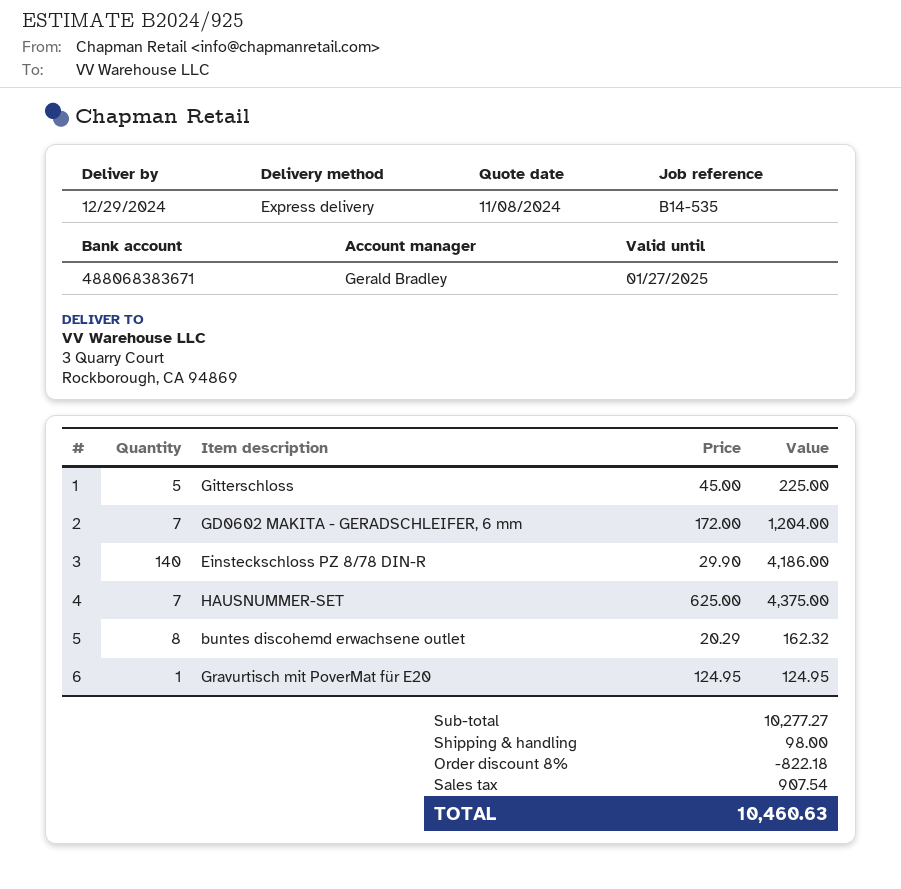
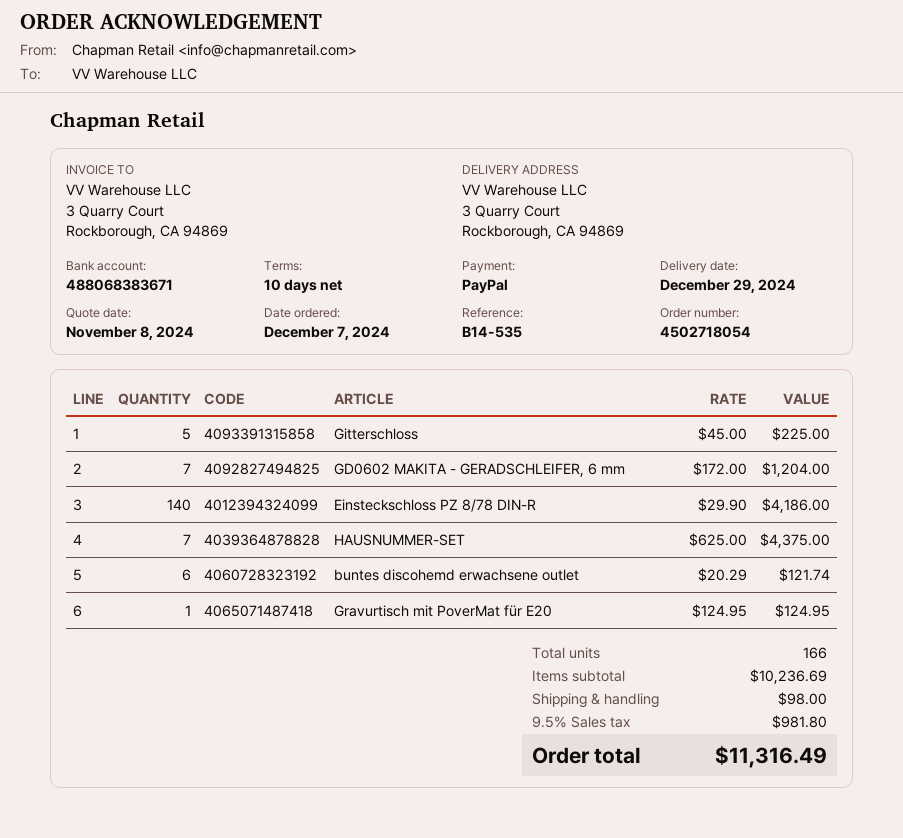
buntes discohemd erwachsene outlet: 8 x 20.29 = 162.32 -> 6 x 20.29 = 121.74
subtotal: 10277.27 -> 10236.69
discount: 8% = 822.18 -> none
tax: 907.54 -> 981.80
total: 10460.63 -> 11316.49

